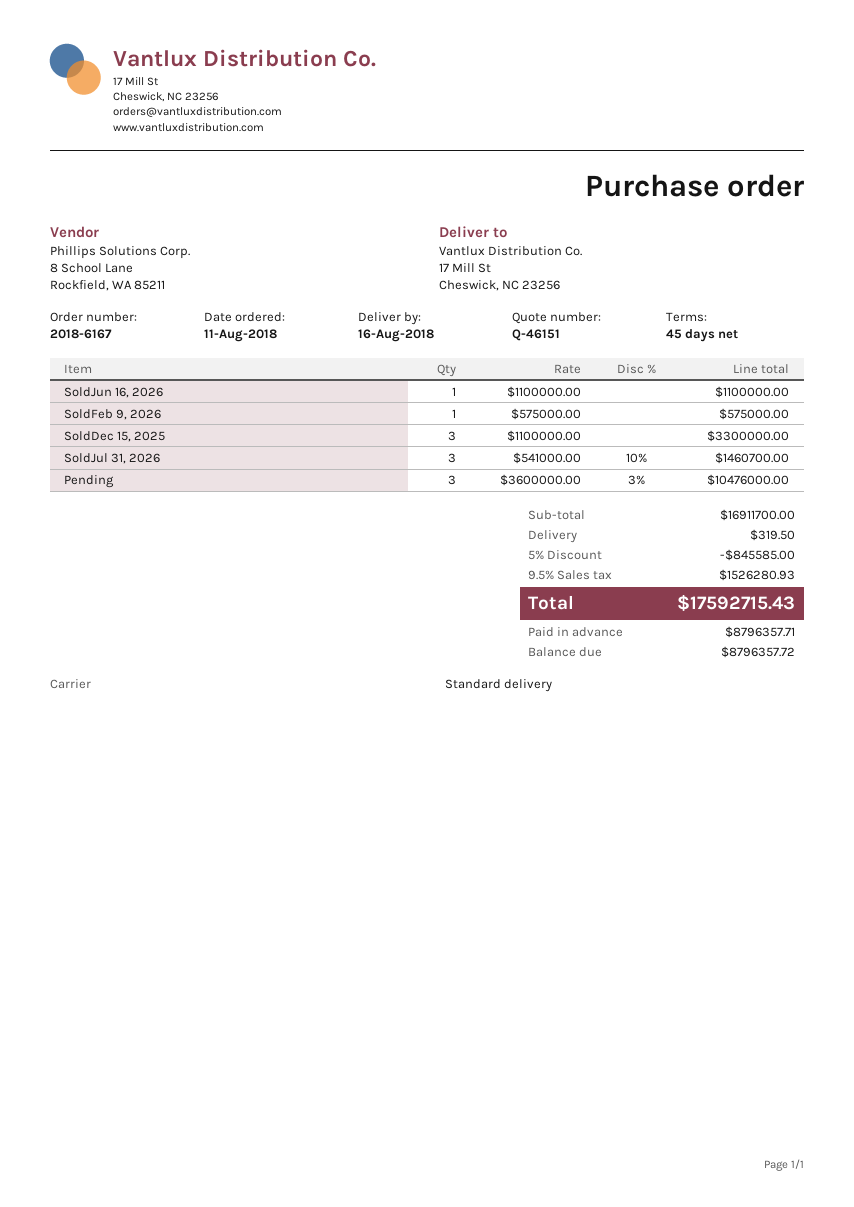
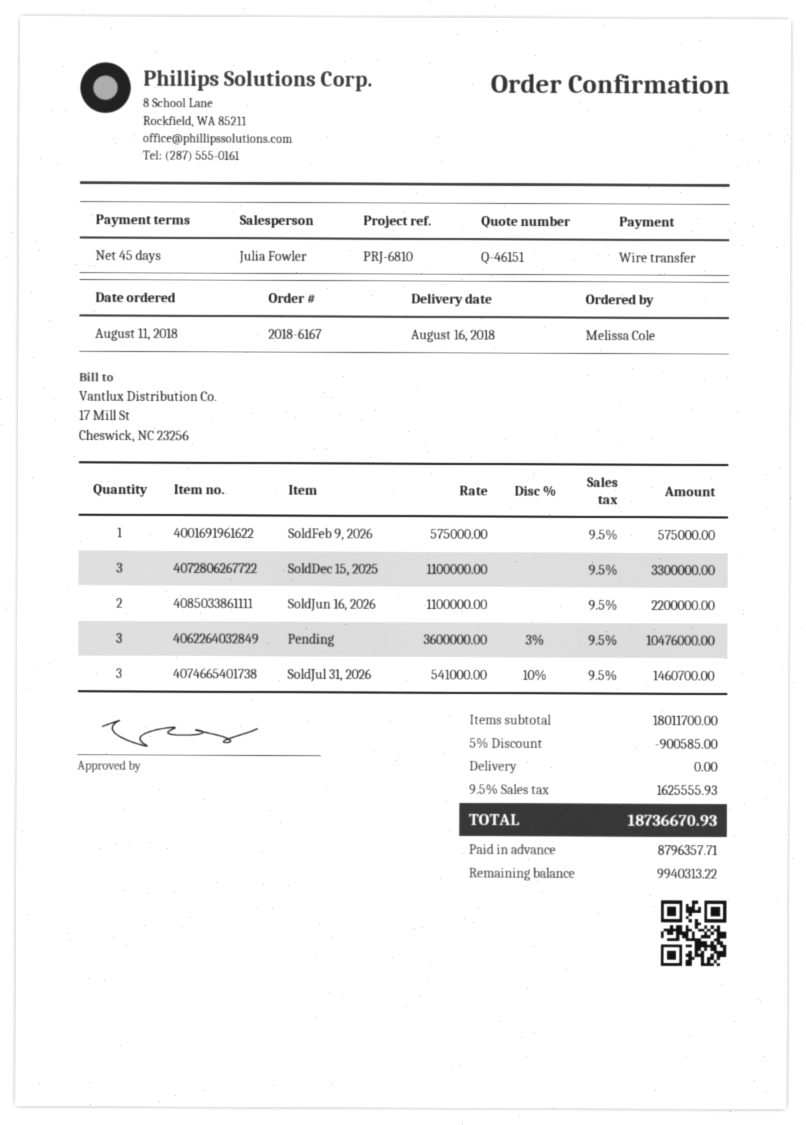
SoldJun 16, 2026: 1 x 1100000.00 = 1100000.00 -> 2 x 1100000.00 = 2200000.00
subtotal: 16911700.00 -> 18011700.00
discount: 5% = 845585.00 -> 5% = 900585.00
shipping: 319.50 -> 0.00
tax: 9.5% = 1526280.93 -> 9.5% = 1625555.93
total: 17592715.43 -> 18736670.93
balance: 8796357.72 -> 9940313.22

